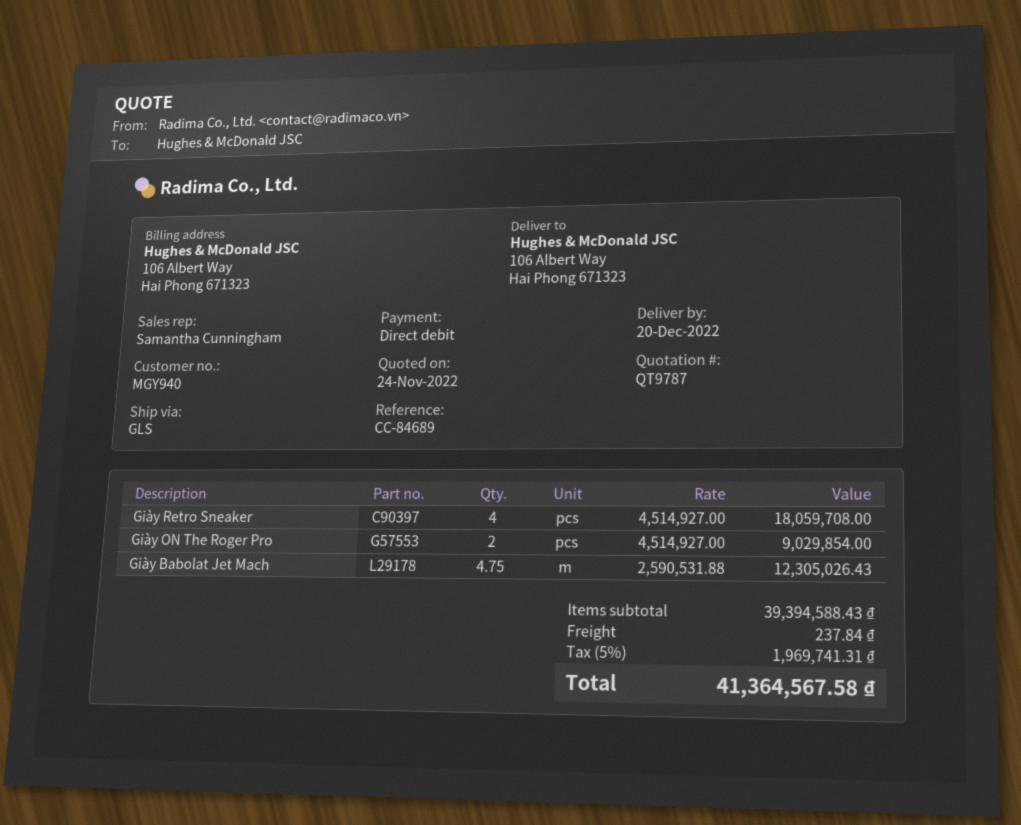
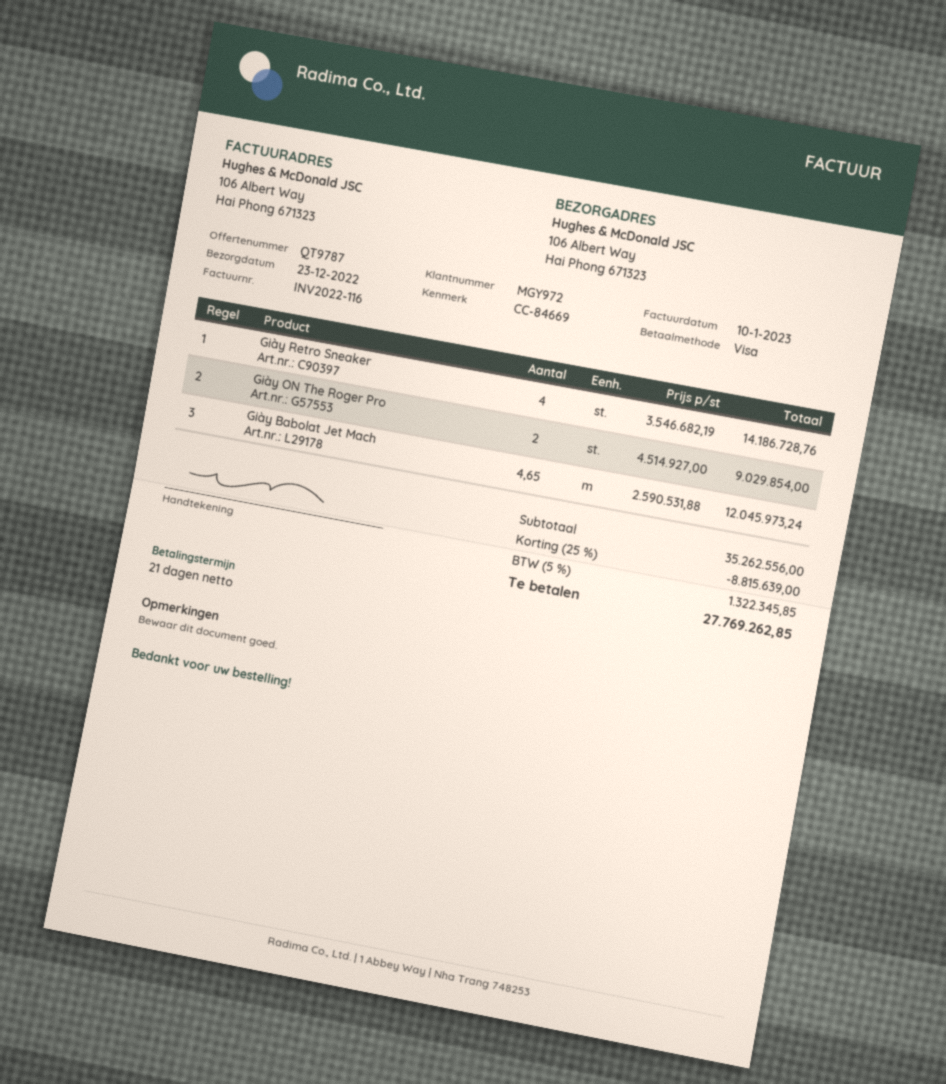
delivery date: 2022-12-20 -> 2022-12-23
customer number: MGY940 -> MGY972
reference: CC-84689 -> CC-84669
payment method: direct debit -> Visa
Giày Retro Sneaker: 4 x 4514927.00 = 18059708.00 -> 4 x 3546682.19 = 14186728.76
Giày Babolat Jet Mach: 4.75 x 2590531.88 = 12305026.43 -> 4.65 x 2590531.88 = 12045973.24
subtotal: 39394588.43 -> 35262556.00
discount: none -> 25% = 8815639.00
shipping: 237.84 -> none
tax: 5% = 1969741.31 -> 5% = 1322345.85
total: 41364567.58 -> 27769262.85

